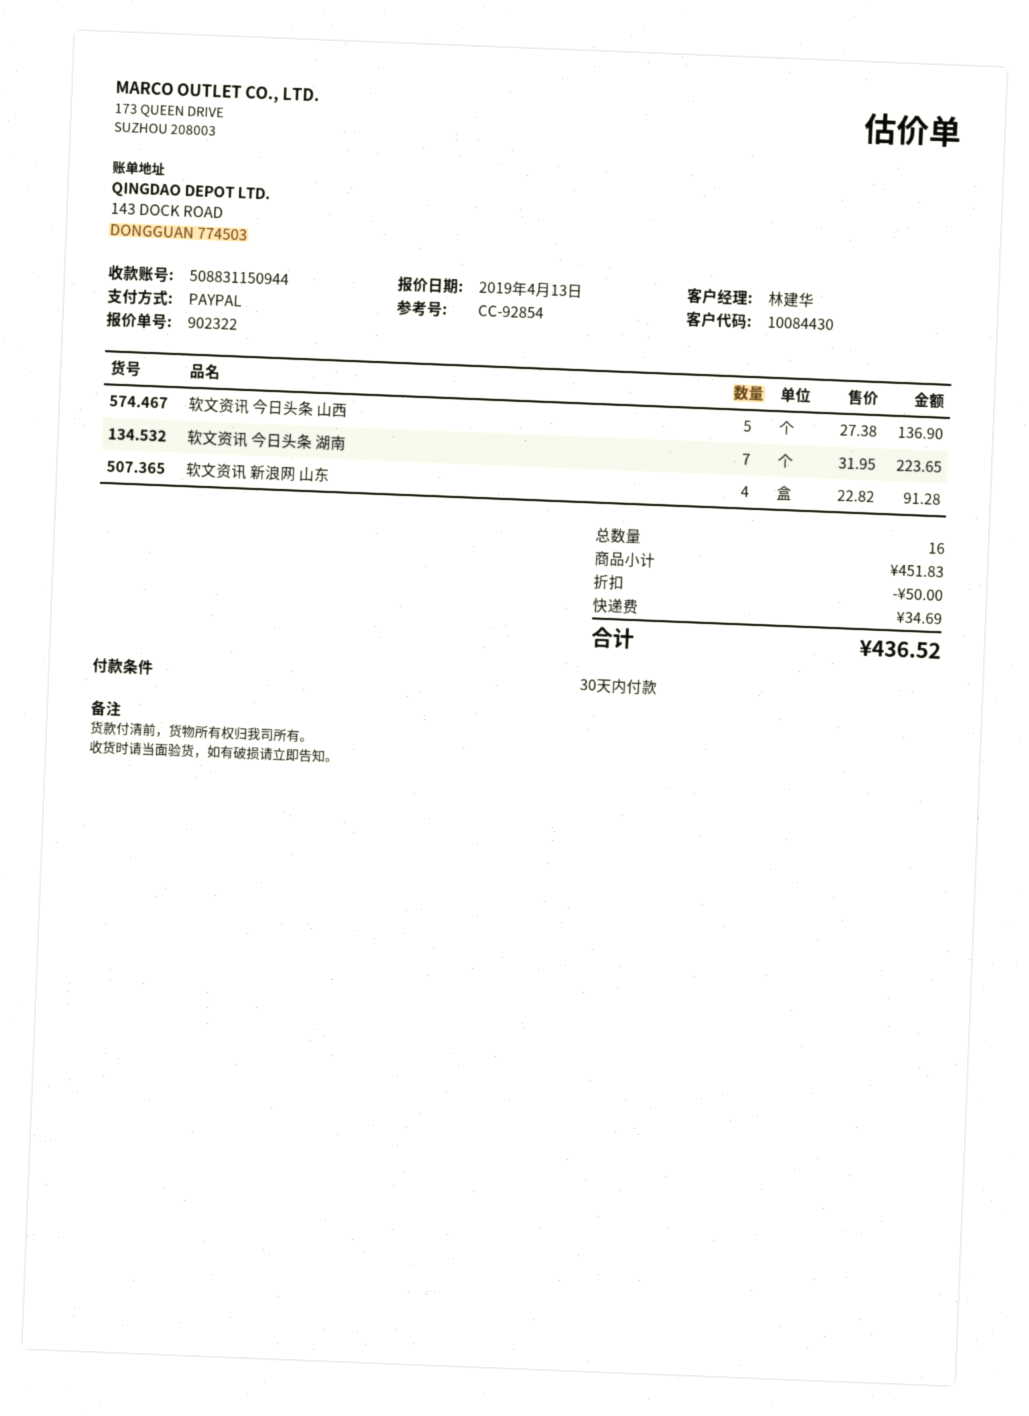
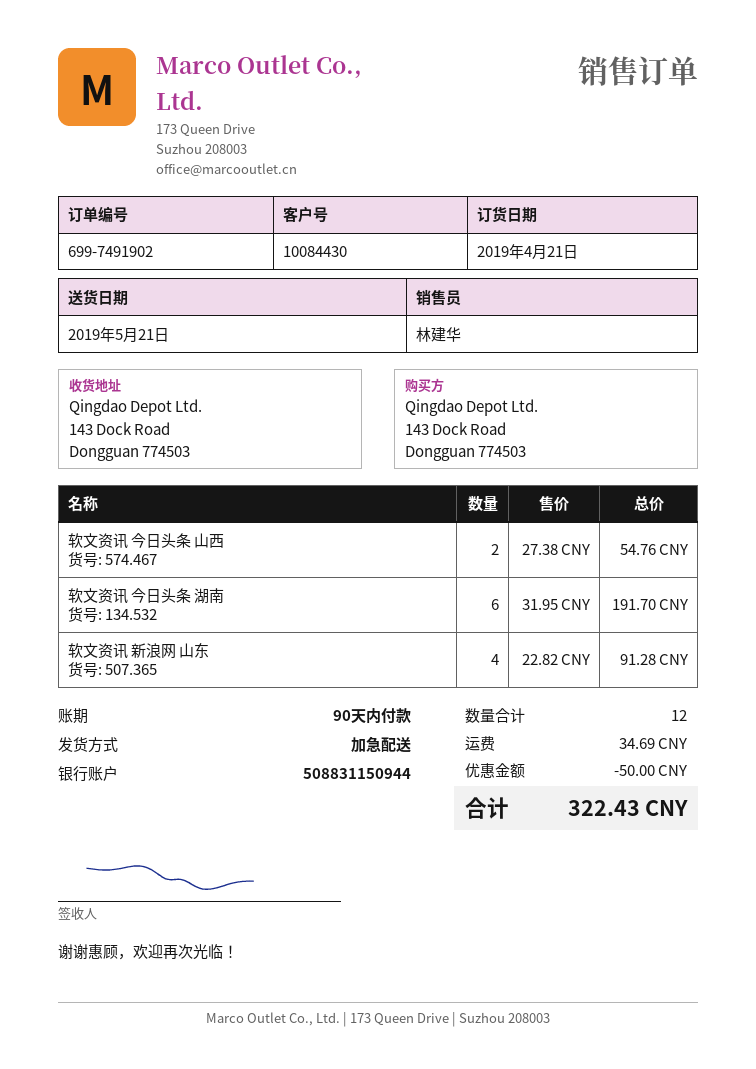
payment terms: 30 days -> 90 days
软文资讯 今日头条 山西: 5 x 27.38 = 136.90 -> 2 x 27.38 = 54.76
软文资讯 今日头条 湖南: 7 x 31.95 = 223.65 -> 6 x 31.95 = 191.70
total quantity: 16 -> 12
total: 436.52 -> 322.43

